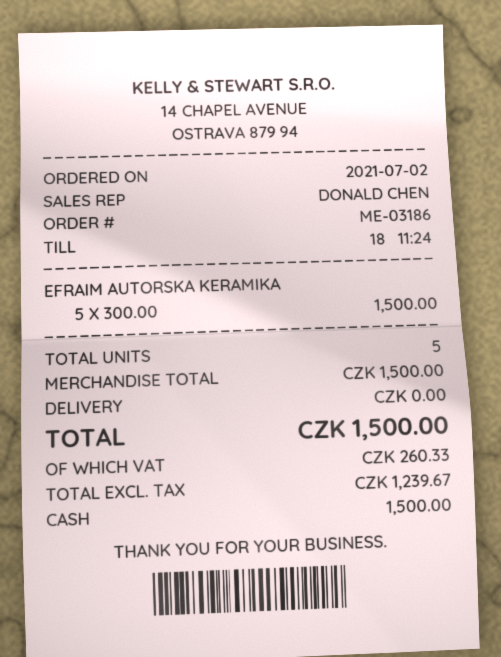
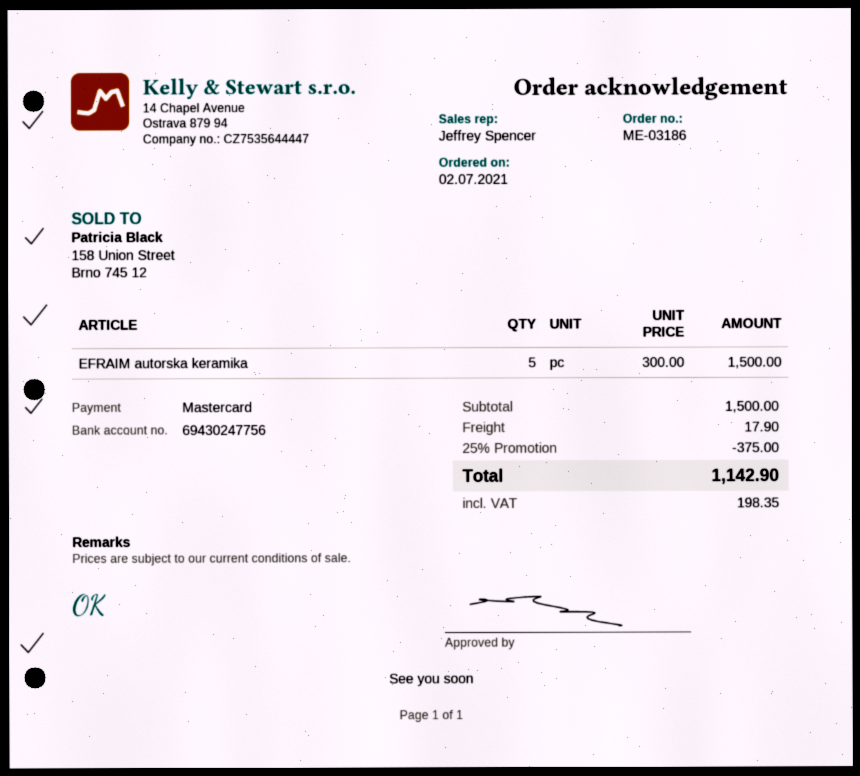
sales rep: DONALD CHEN -> Jeffrey Spencer
payment method: cash -> Mastercard
discount: none -> 25% = 375.00
shipping: 0.00 -> 17.90
tax: 260.33 -> 198.35
total: 1500.00 -> 1142.90

